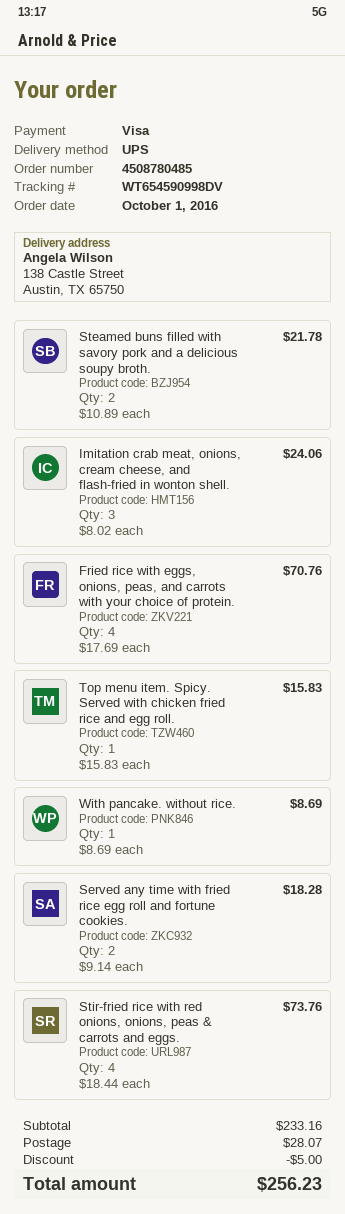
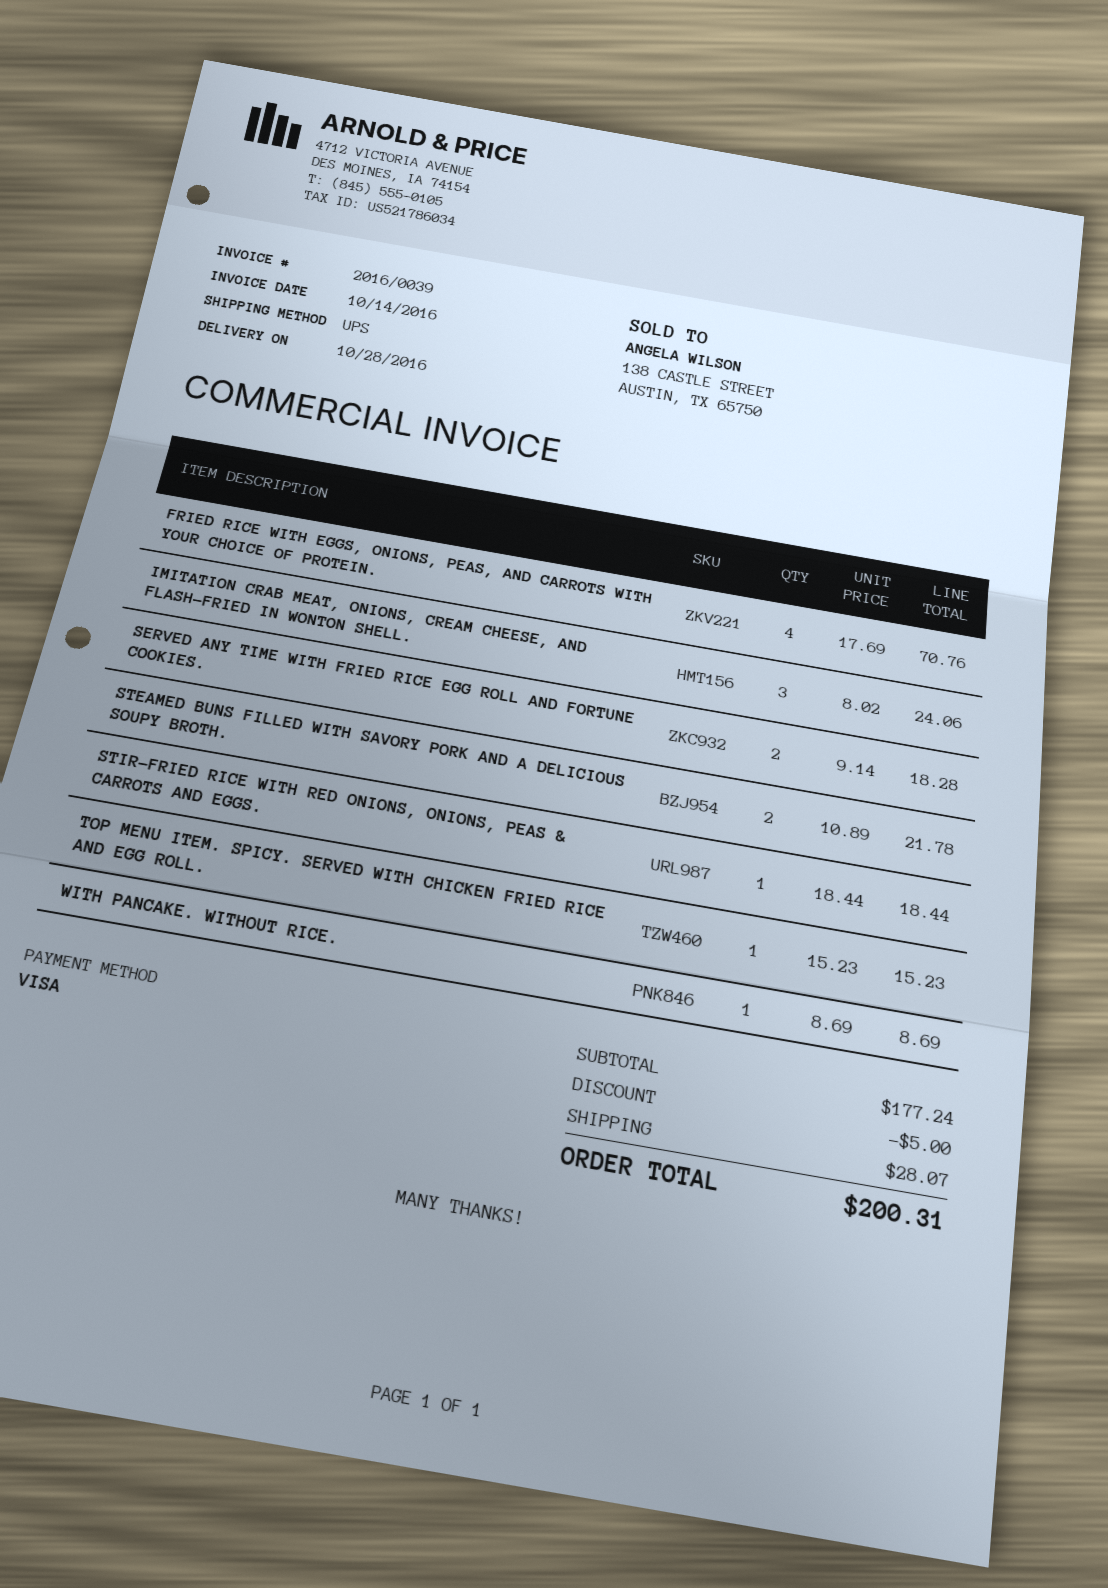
Top menu item. Spicy. Served with chicken fried rice and egg roll.: 1 x 15.83 = 15.83 -> 1 x 15.23 = 15.23
Stir-fried rice with red onions, onions, peas & carrots and eggs.: 4 x 18.44 = 73.76 -> 1 x 18.44 = 18.44
subtotal: 233.16 -> 177.24
total: 256.23 -> 200.31

